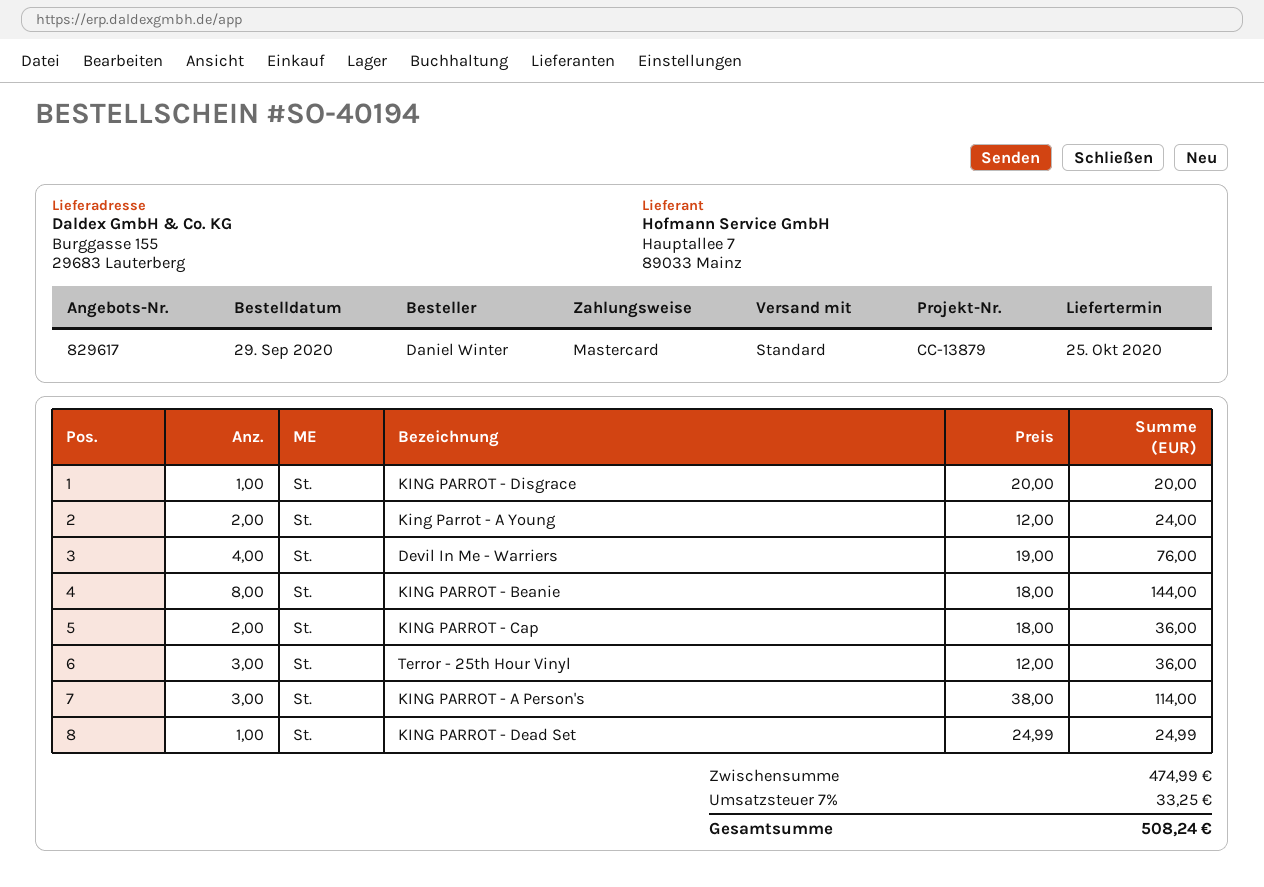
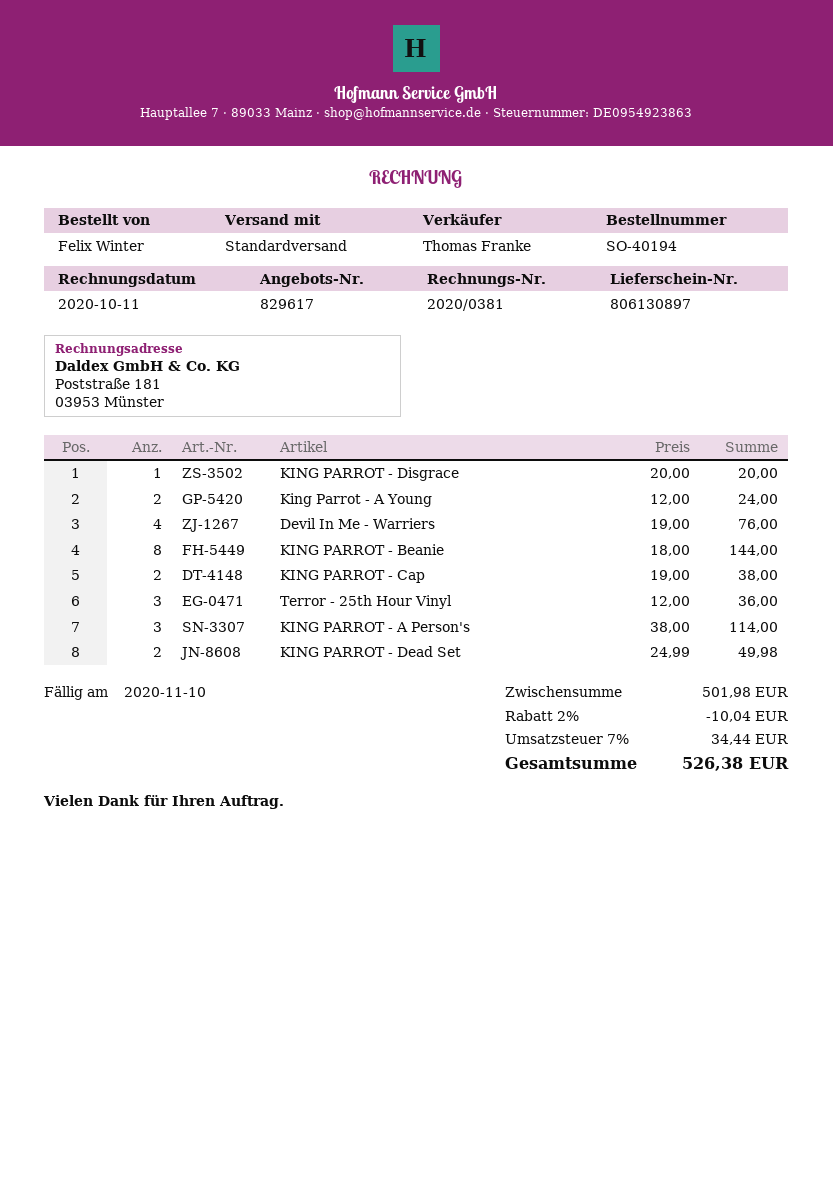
ordered by: Daniel Winter -> Felix Winter
KING PARROT - Cap: 2 x 18.00 = 36.00 -> 2 x 19.00 = 38.00
KING PARROT - Dead Set: 1 x 24.99 = 24.99 -> 2 x 24.99 = 49.98
subtotal: 474.99 -> 501.98
discount: none -> 2% = 10.04
tax: 7% = 33.25 -> 7% = 34.44
total: 508.24 -> 526.38

